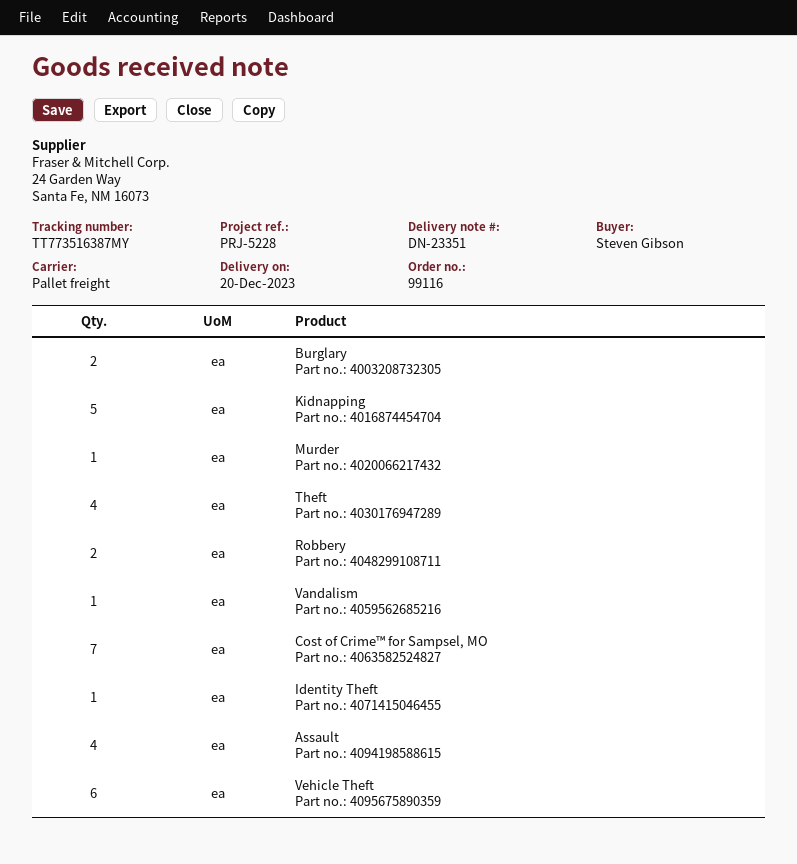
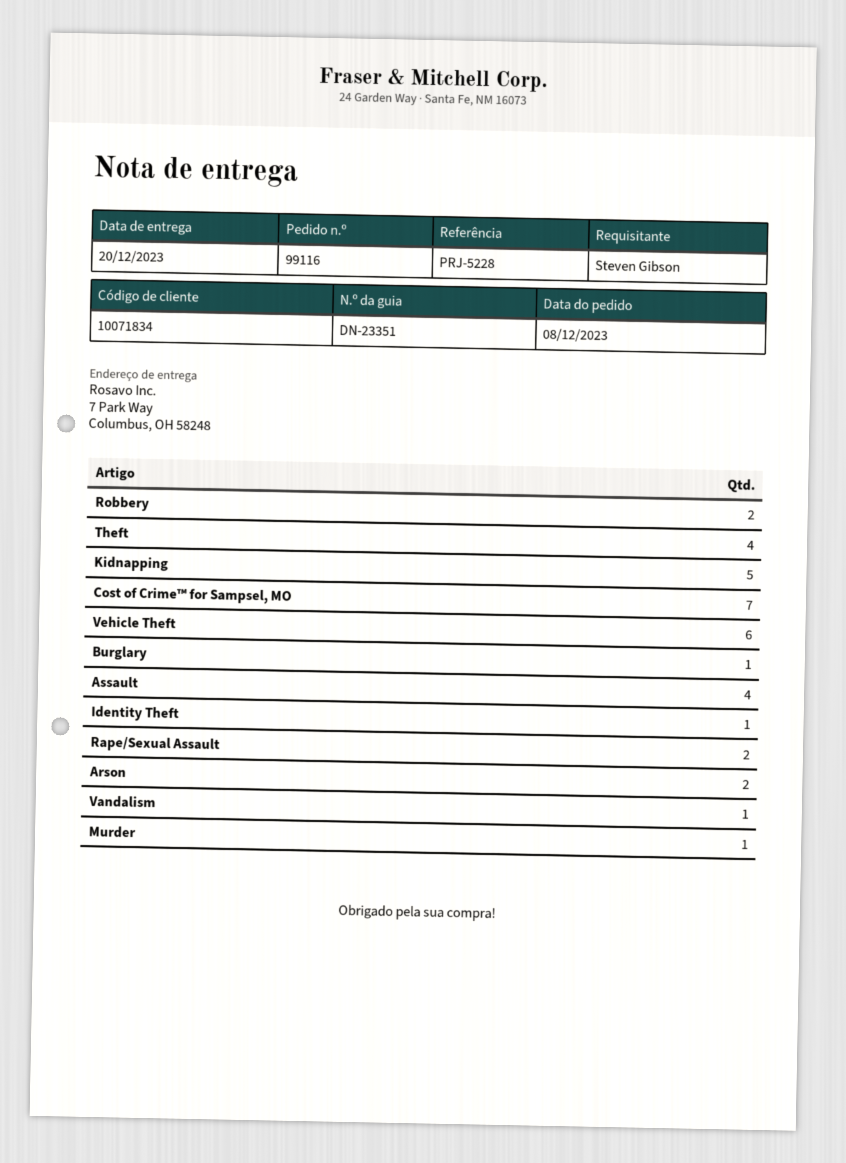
Burglary: 2 -> 1
Rape/Sexual Assault: none -> 2
Arson: none -> 2

